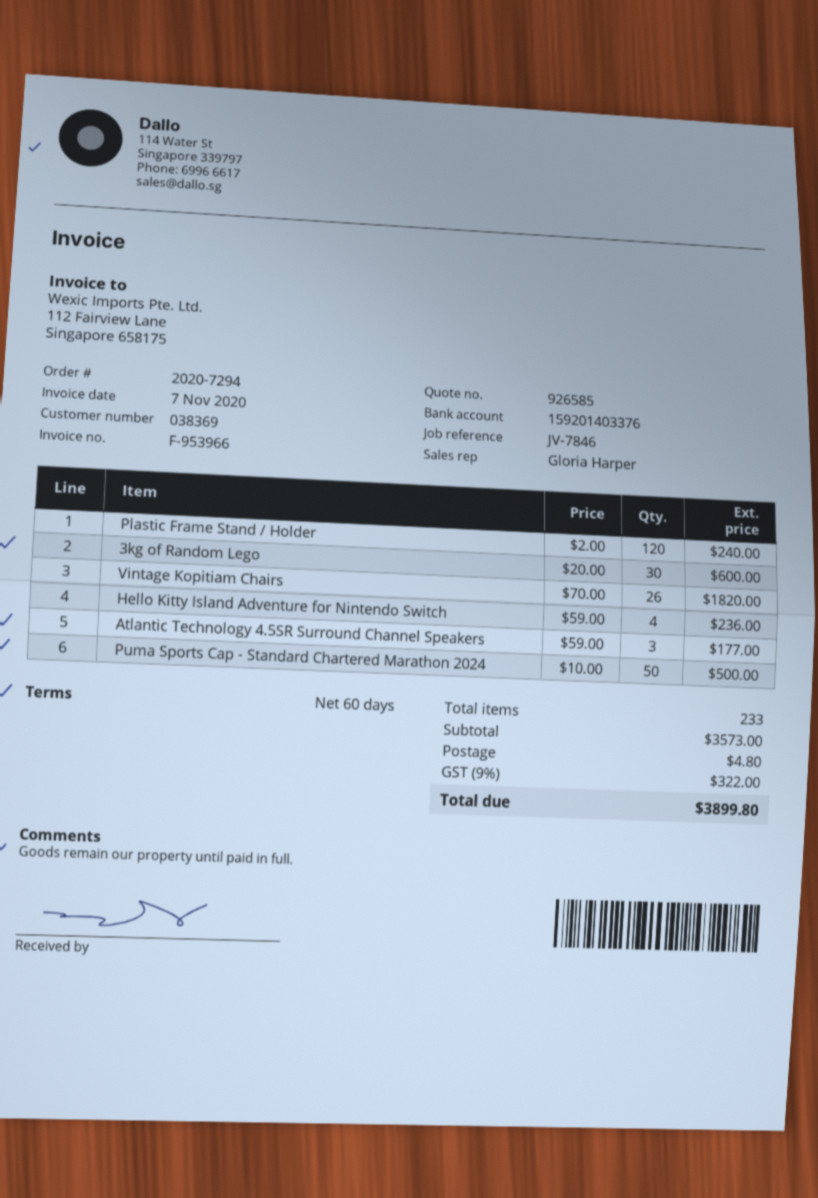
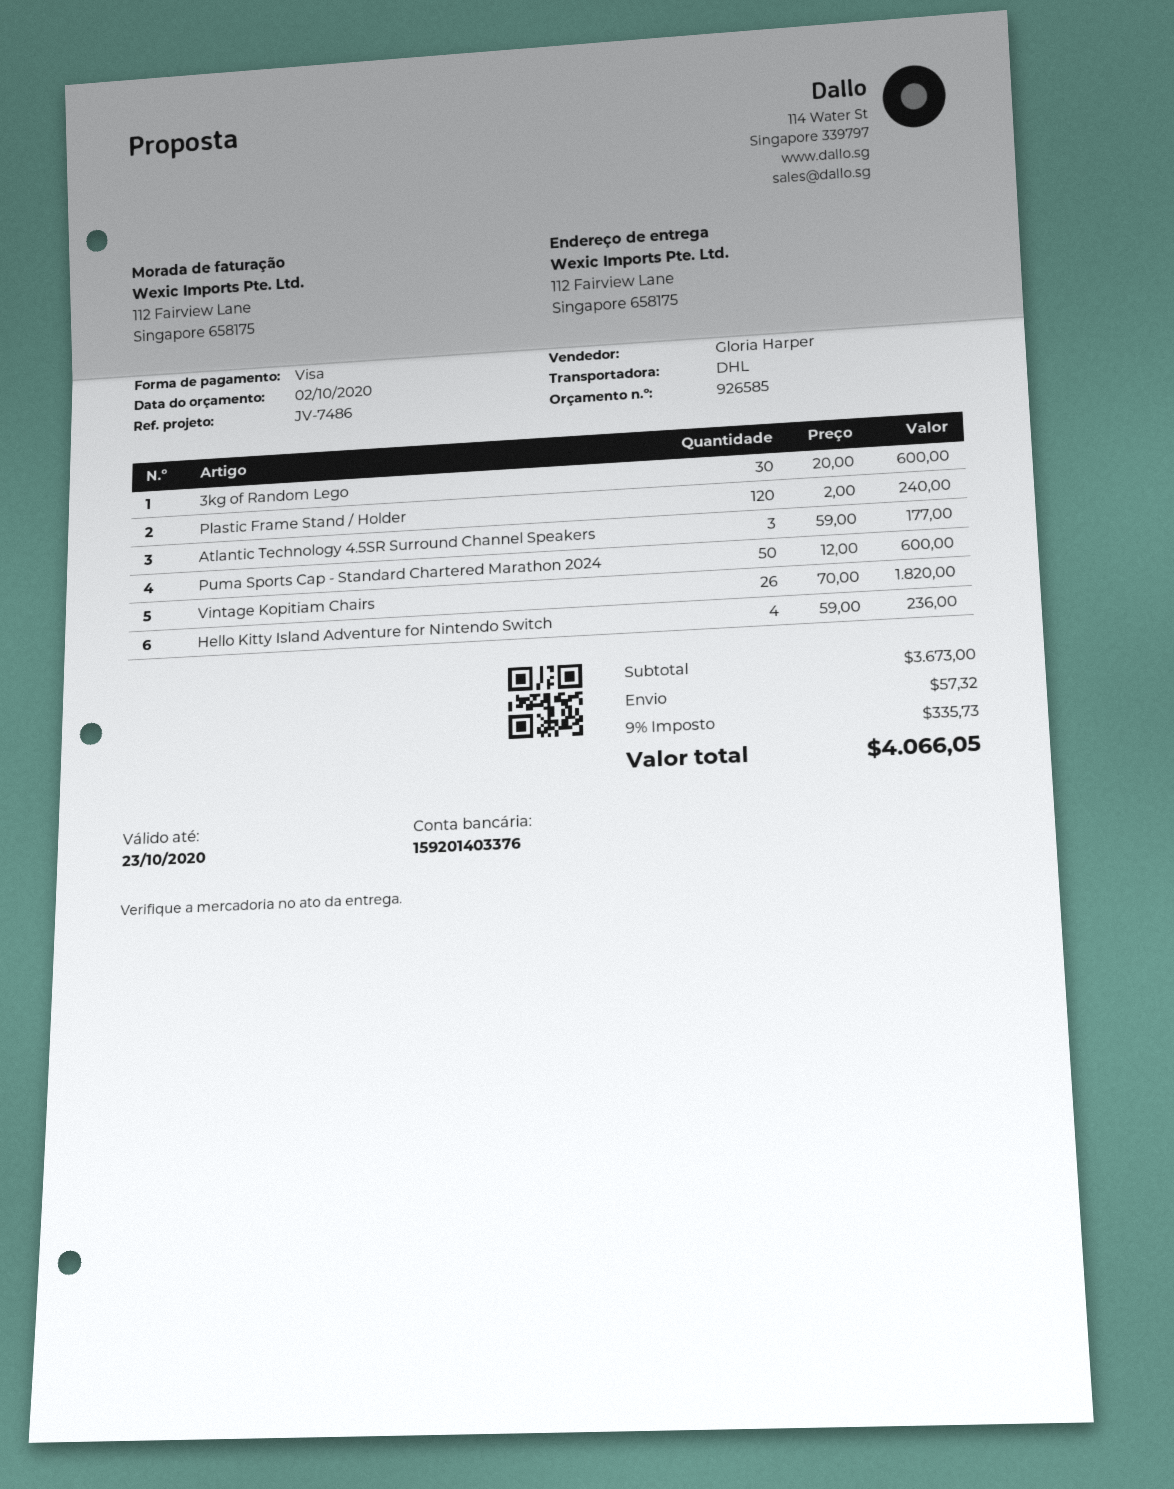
reference: JV-7846 -> JV-7486
Puma Sports Cap - Standard Chartered Marathon 2024: 50 x 10.00 = 500.00 -> 50 x 12.00 = 600.00
subtotal: 3573.00 -> 3673.00
shipping: 4.80 -> 57.32
tax: 9% = 322.00 -> 9% = 335.73
total: 3899.80 -> 4066.05

